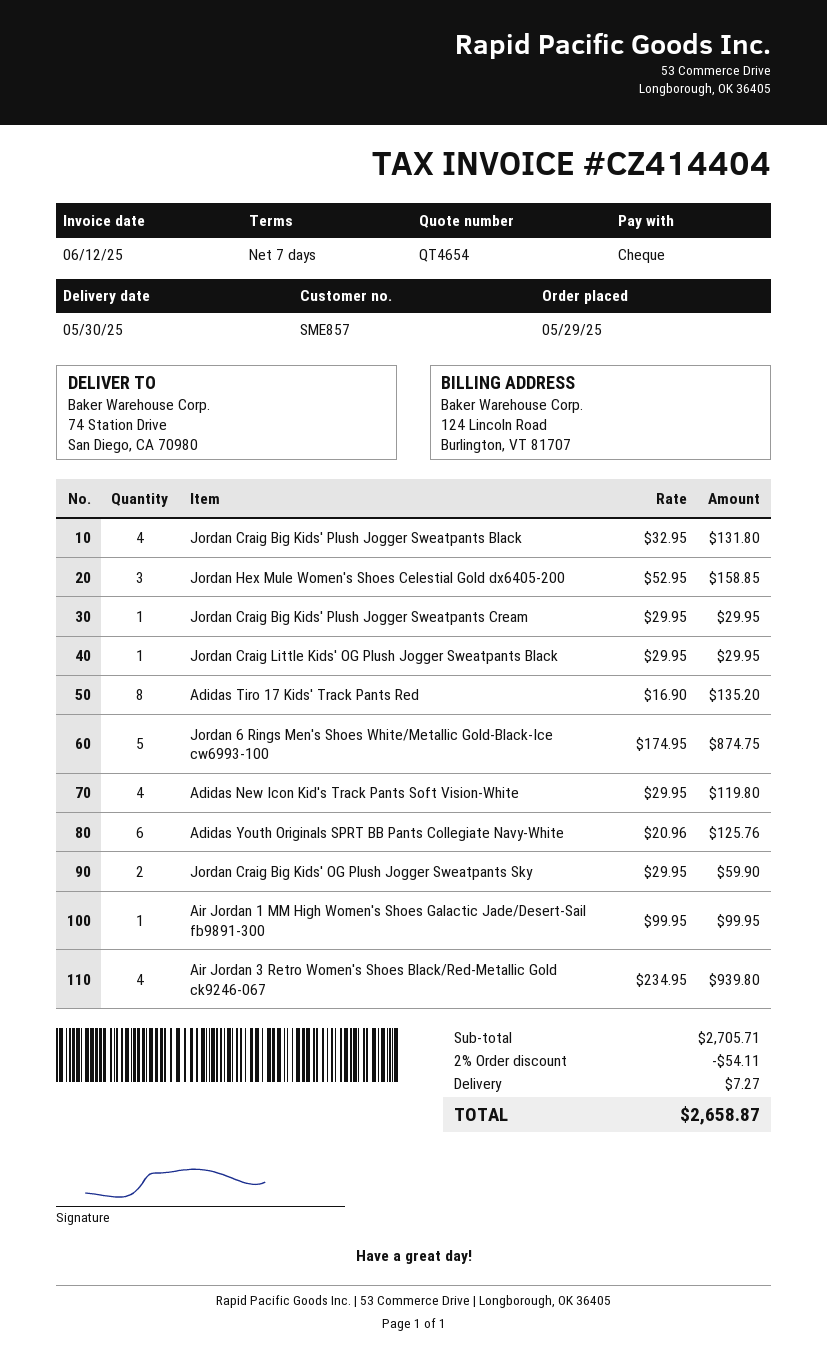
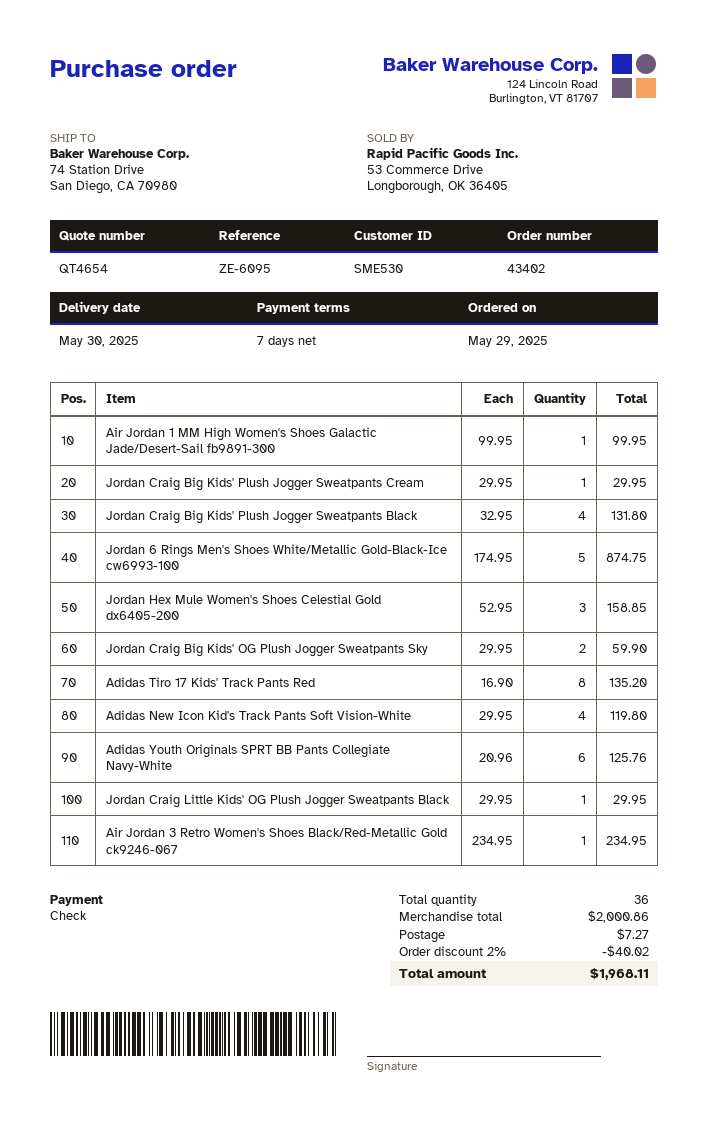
customer number: SME857 -> SME530
Air Jordan 3 Retro Women's Shoes Black/Red-Metallic Gold ck9246-067: 4 x 234.95 = 939.80 -> 1 x 234.95 = 234.95
subtotal: 2705.71 -> 2000.86
discount: 2% = 54.11 -> 2% = 40.02
total: 2658.87 -> 1968.11

